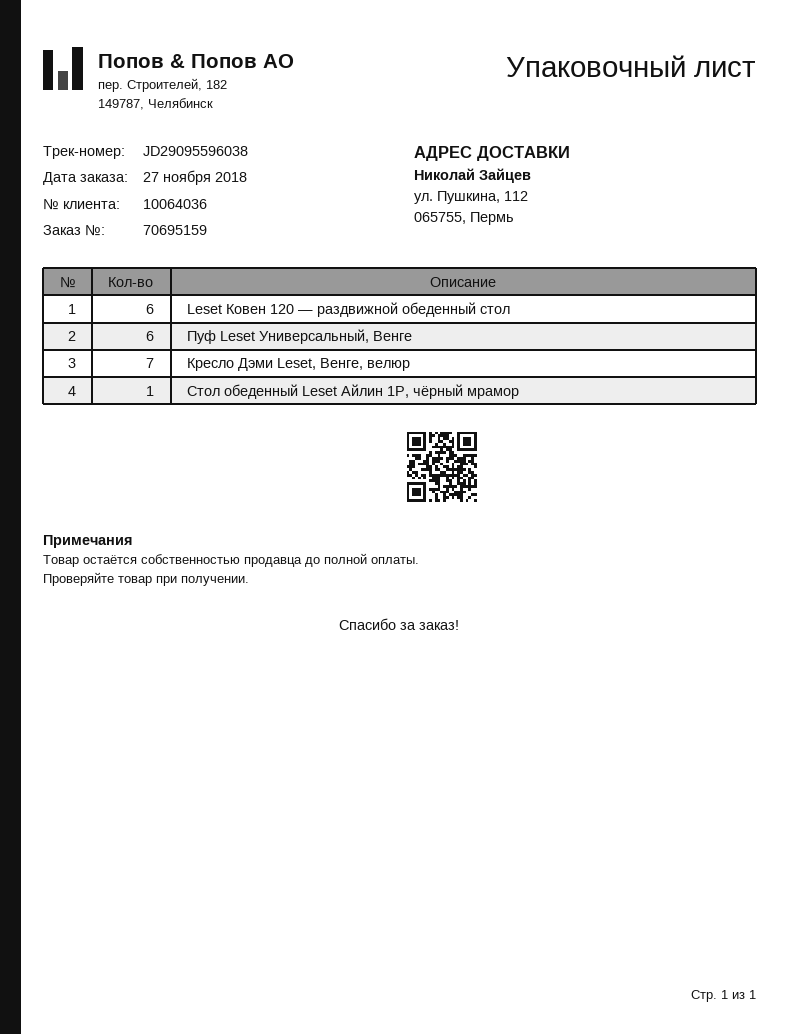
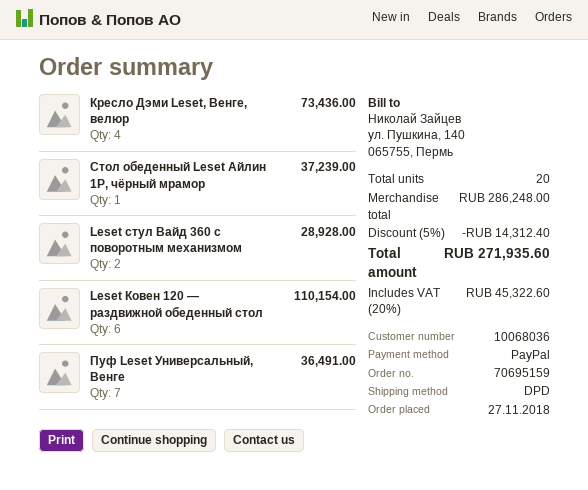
customer number: 10064036 -> 10068036
Пуф Leset Универсальный, Венге: 6 -> 7
Кресло Дэми Leset, Венге, велюр: 7 -> 4
Leset стул Вайд 360 с поворотным механизмом: none -> 2

